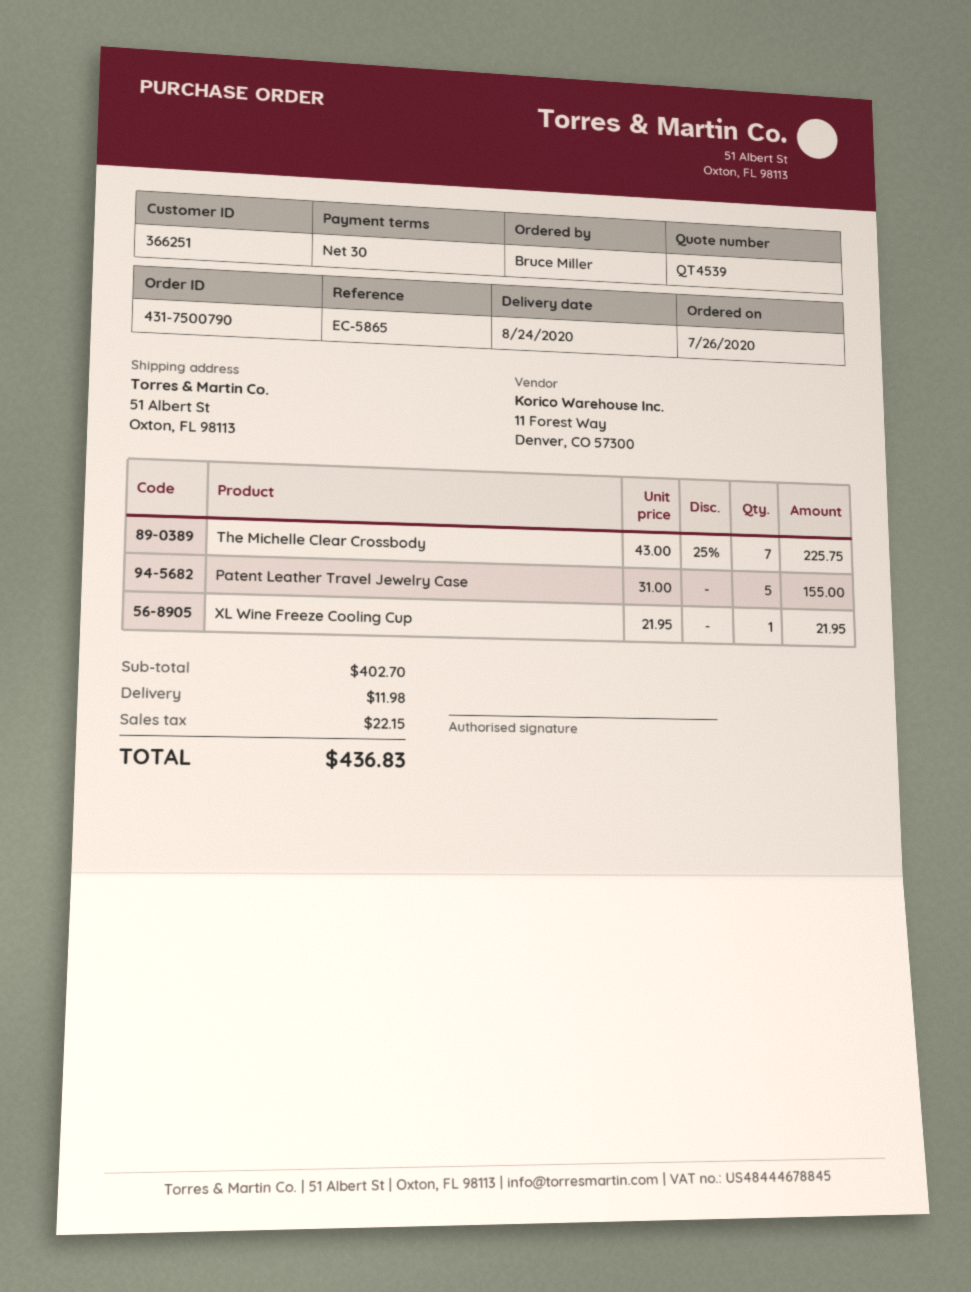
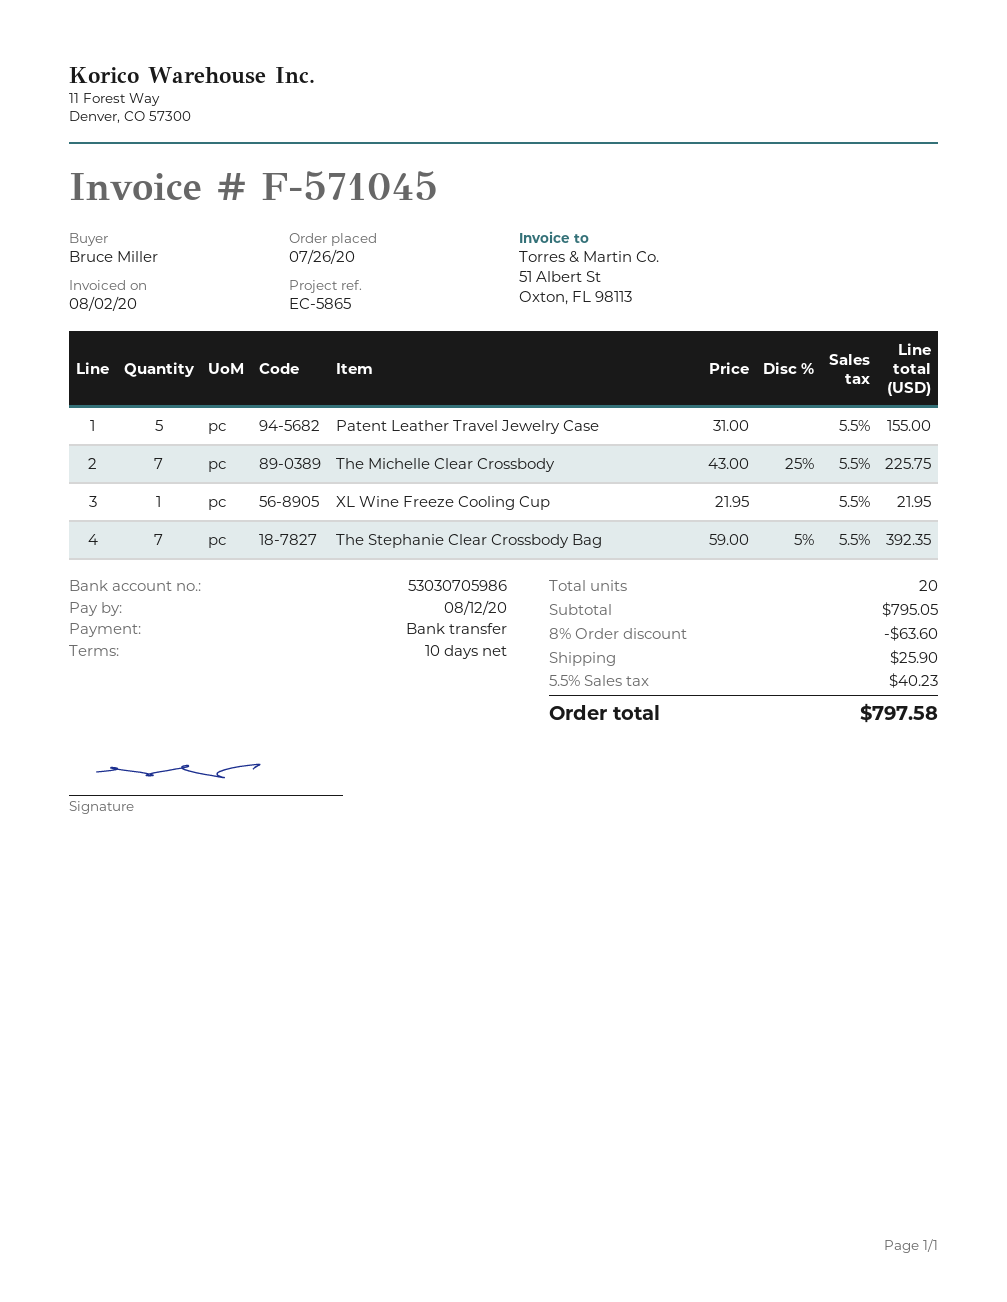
payment terms: 30 days -> 10 days
The Stephanie Clear Crossbody Bag: none -> 7 x 59.00 - 5% = 392.35
subtotal: 402.70 -> 795.05
discount: none -> 8% = 63.60
shipping: 11.98 -> 25.90
tax: 22.15 -> 40.23
total: 436.83 -> 797.58

